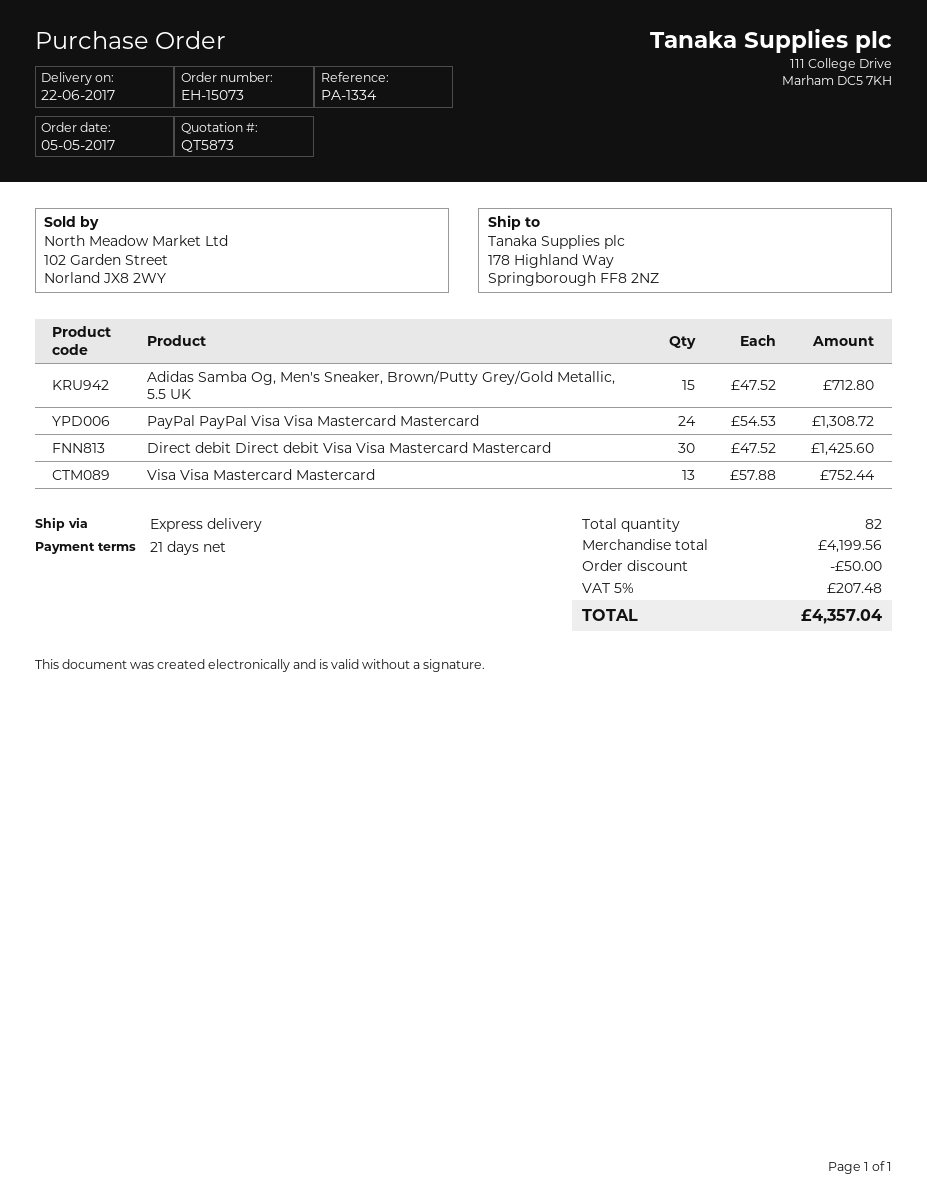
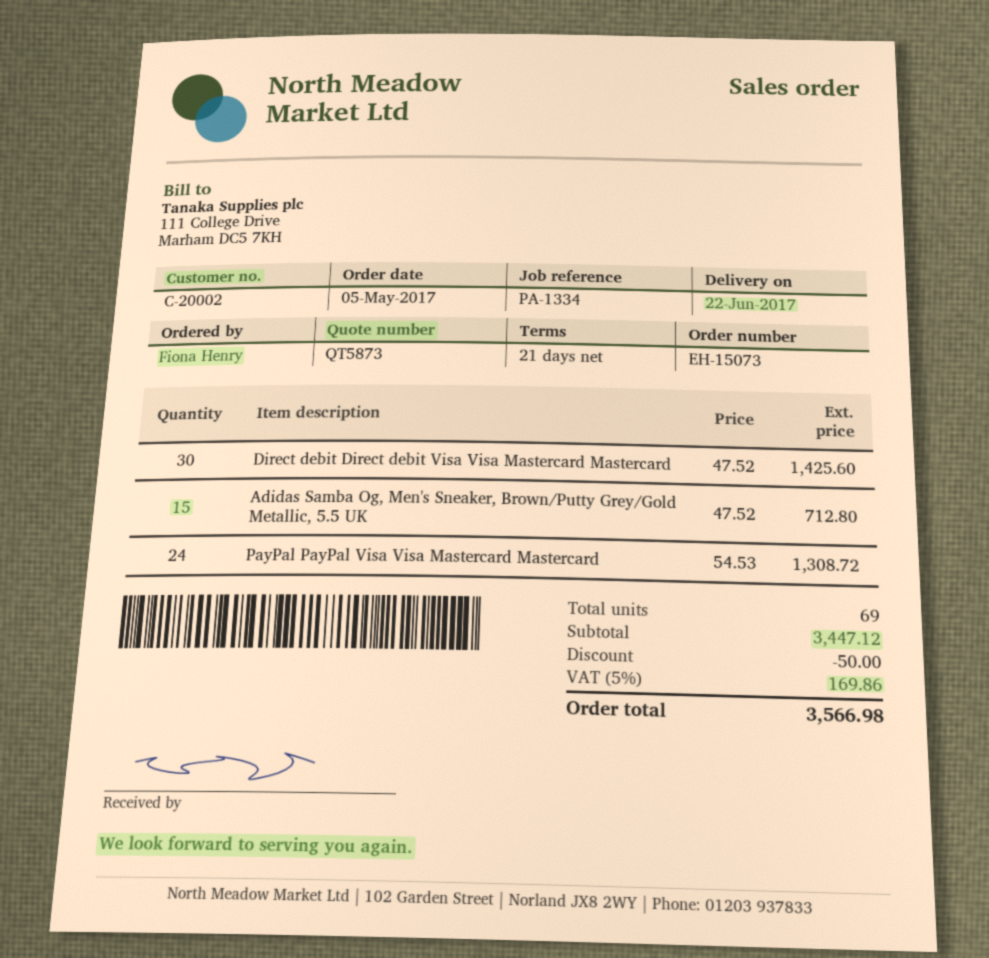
Visa Visa Mastercard Mastercard: 13 x 57.88 = 752.44 -> none
total quantity: 82 -> 69
subtotal: 4199.56 -> 3447.12
tax: 5% = 207.48 -> 5% = 169.86
total: 4357.04 -> 3566.98

